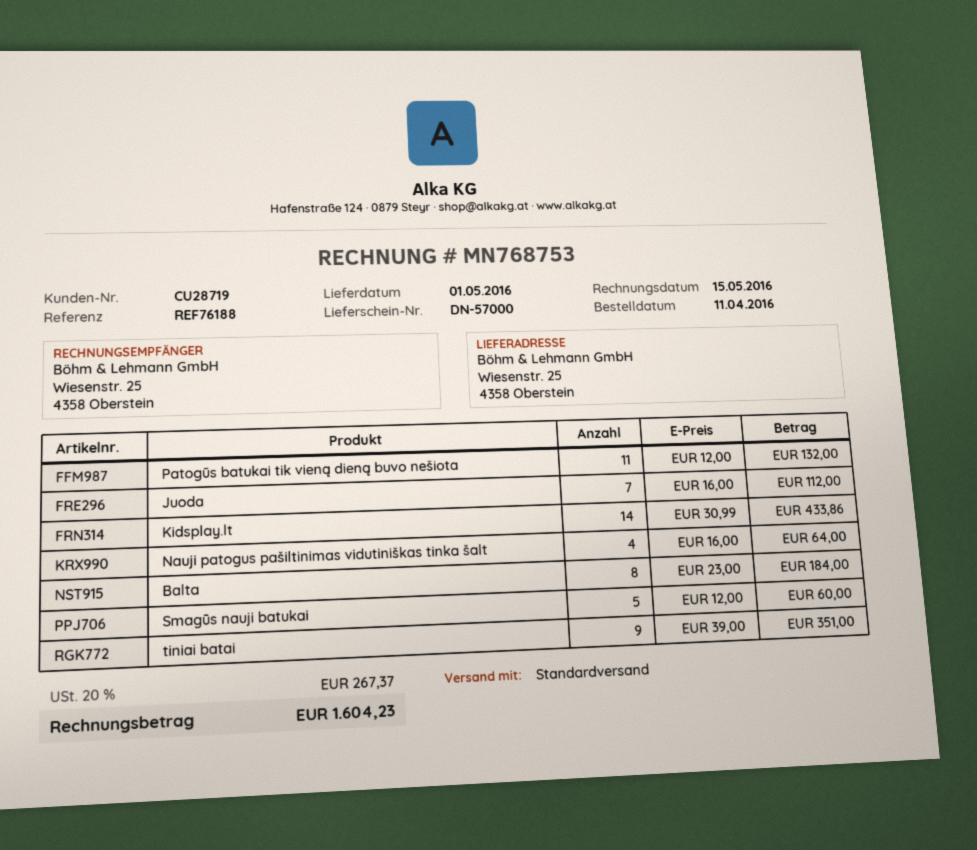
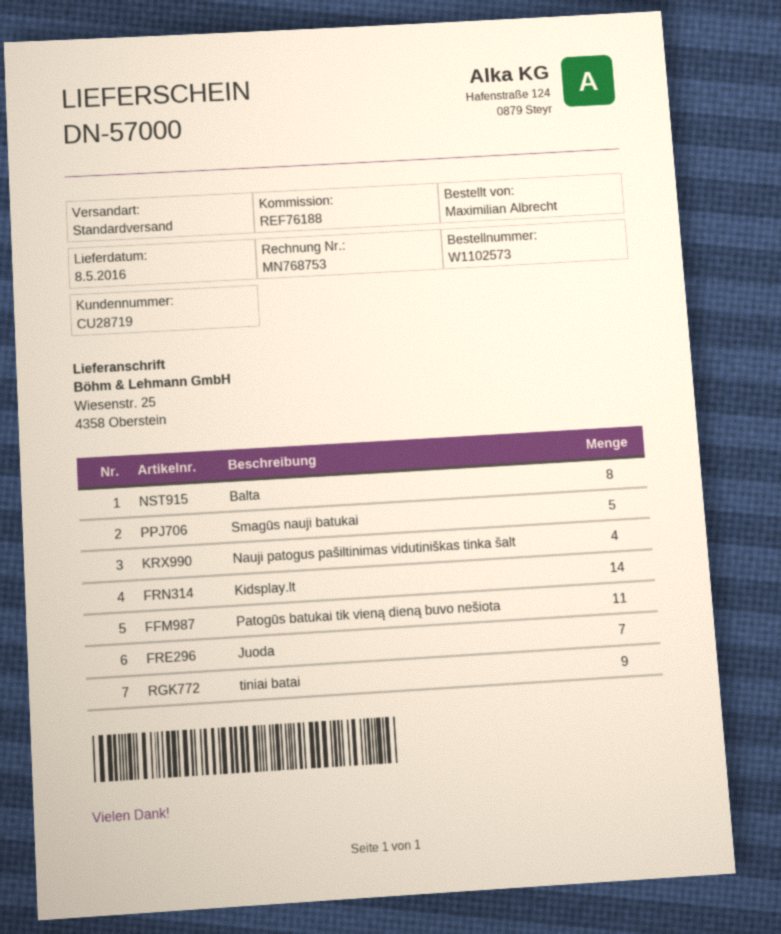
delivery date: 2016-05-01 -> 2016-05-08

